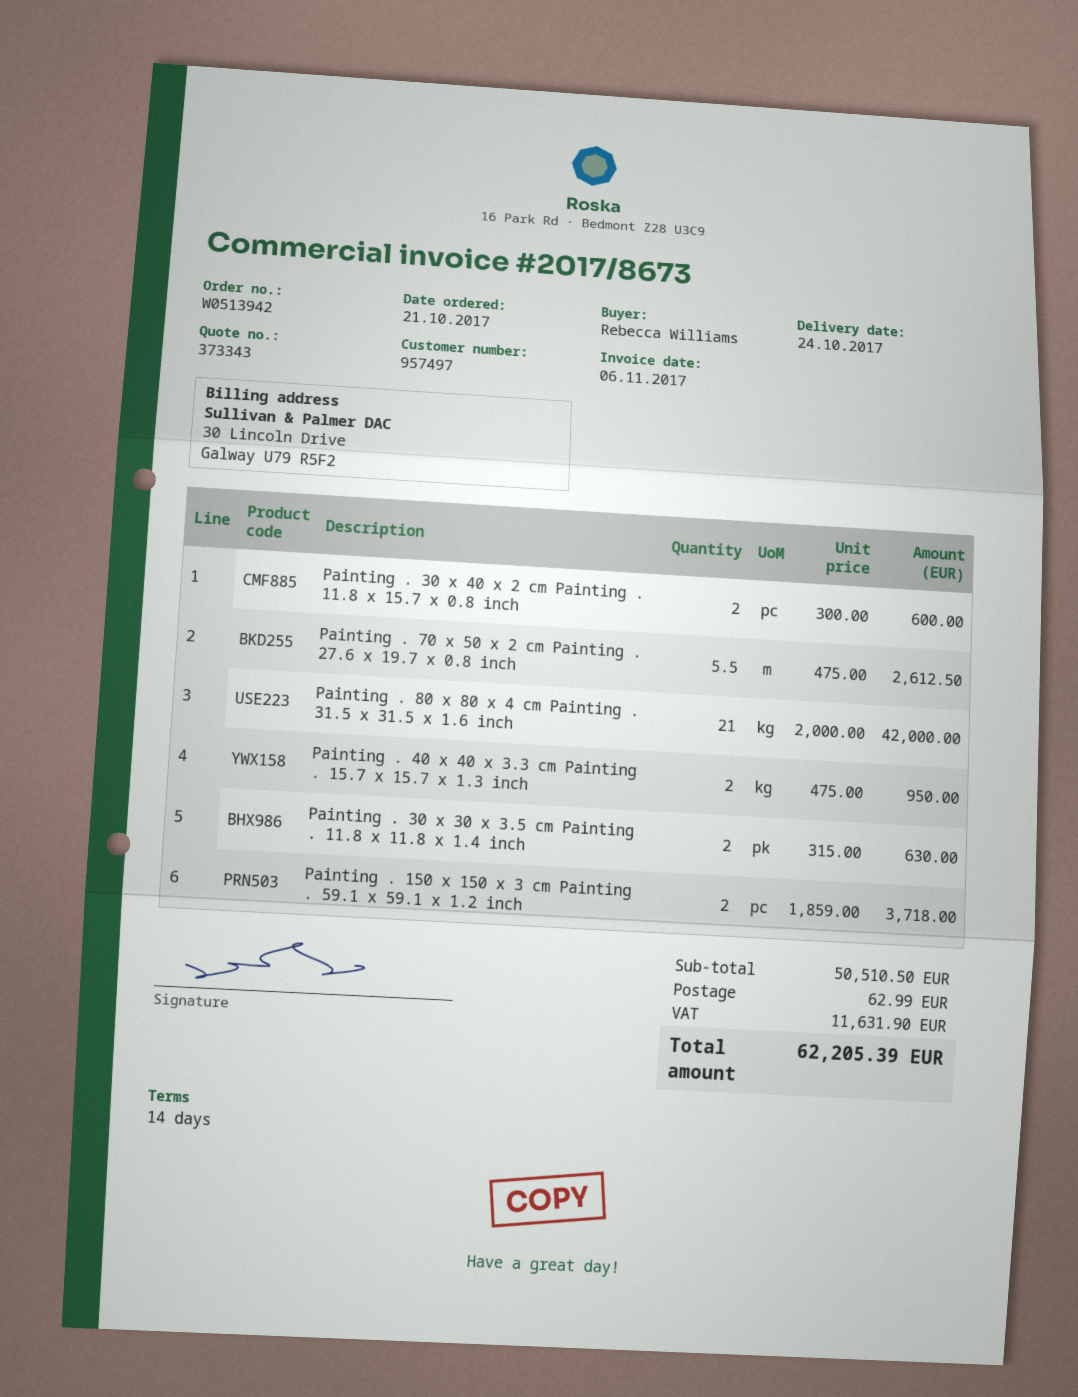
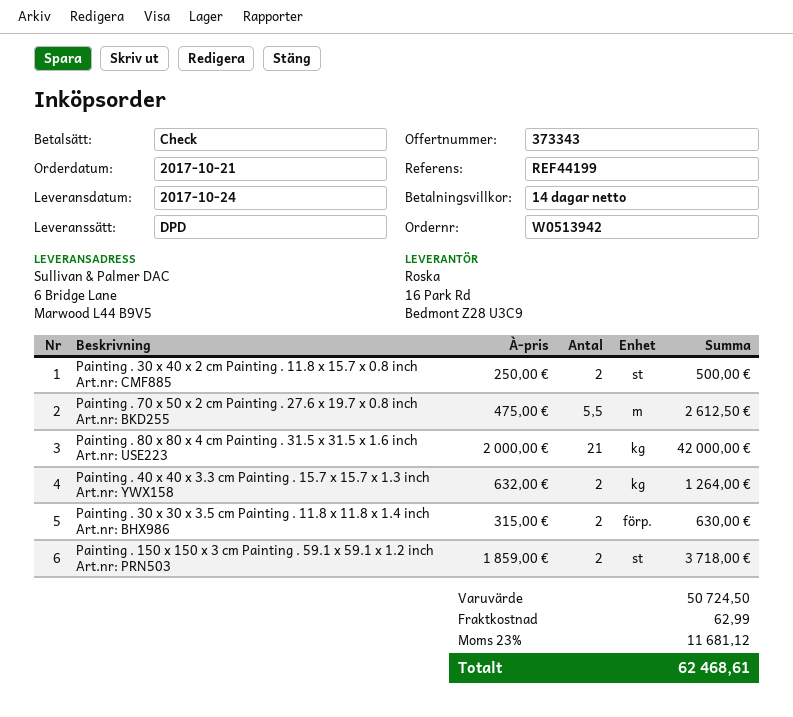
Painting . 30 x 40 x 2 cm Painting . 11.8 x 15.7 x 0.8 inch: 2 x 300.00 = 600.00 -> 2 x 250.00 = 500.00
Painting . 40 x 40 x 3.3 cm Painting . 15.7 x 15.7 x 1.3 inch: 2 x 475.00 = 950.00 -> 2 x 632.00 = 1264.00
subtotal: 50510.50 -> 50724.50
tax: 11631.90 -> 11681.12
total: 62205.39 -> 62468.61

